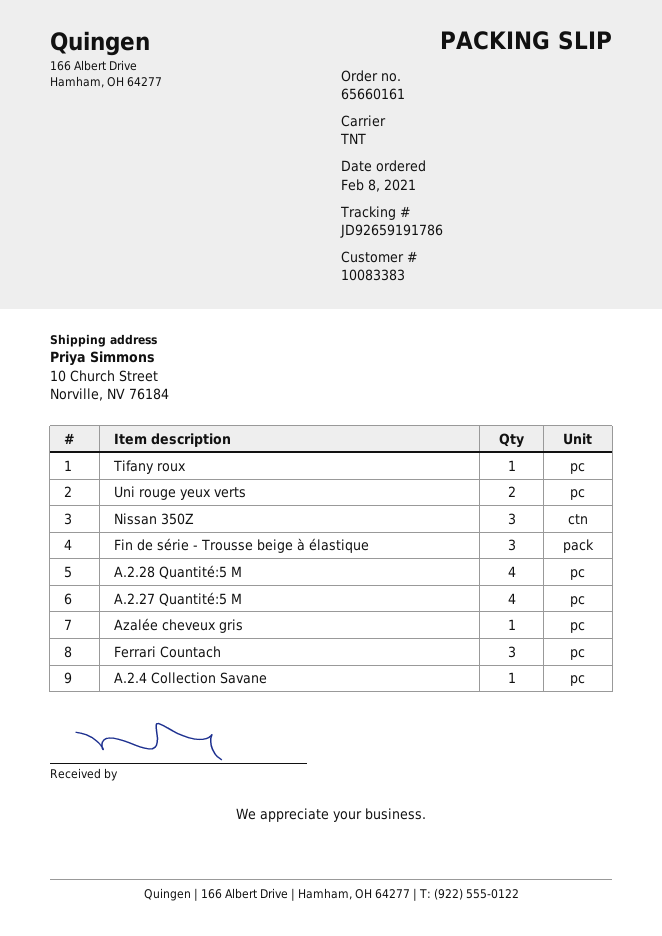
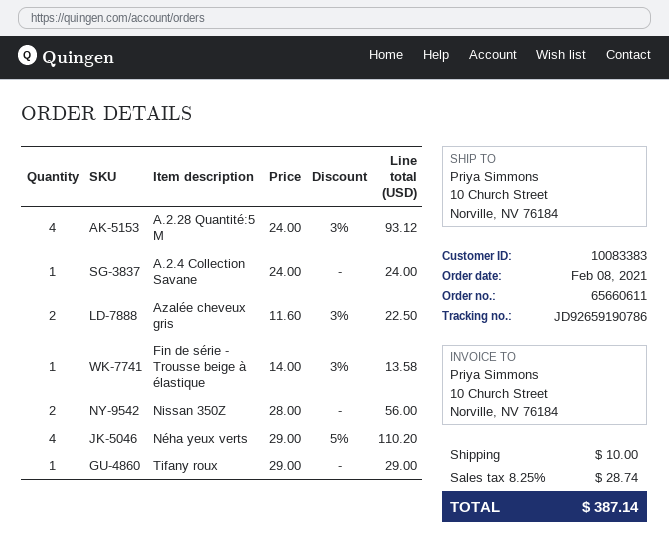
order number: 65660161 -> 65660611
tracking number: JD92659191786 -> JD92659190786
Uni rouge yeux verts: 2 -> none
Nissan 350Z: 3 -> 2
Fin de série - Trousse beige à élastique: 3 -> 1
A.2.27 Quantité:5 M: 4 -> none
Azalée cheveux gris: 1 -> 2
Ferrari Countach: 3 -> none
Néha yeux verts: none -> 4

